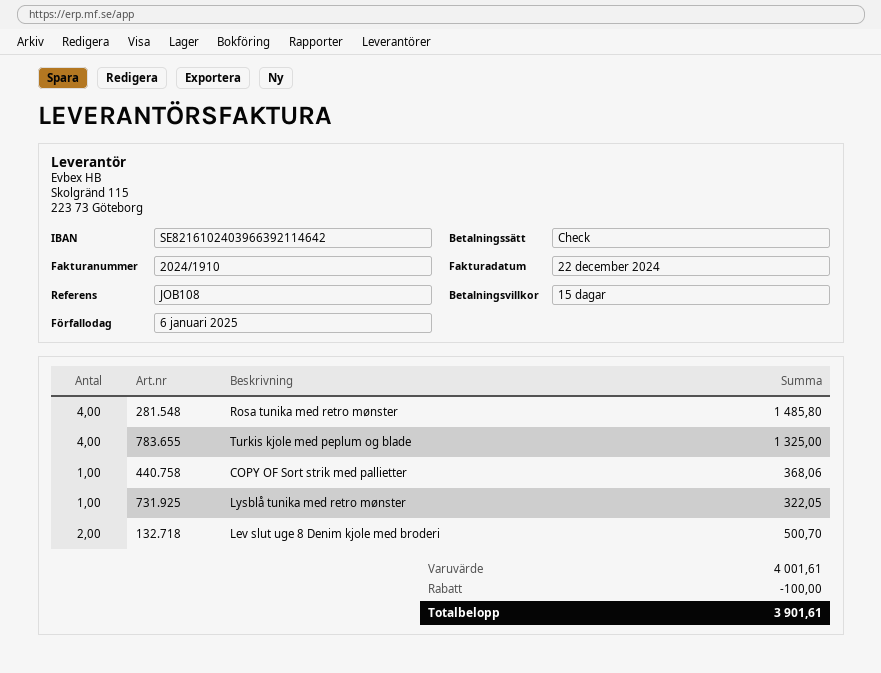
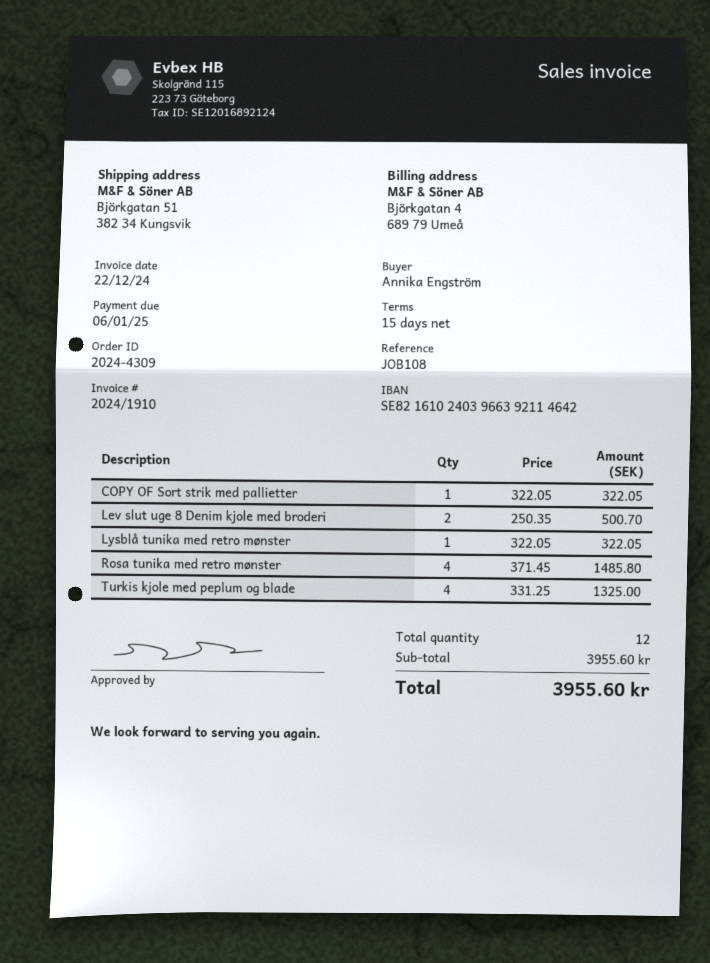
COPY OF Sort strik med pallietter: 1 for 368.06 -> 1 for 322.05
subtotal: 4001.61 -> 3955.60
discount: 100.00 -> none
total: 3901.61 -> 3955.60

